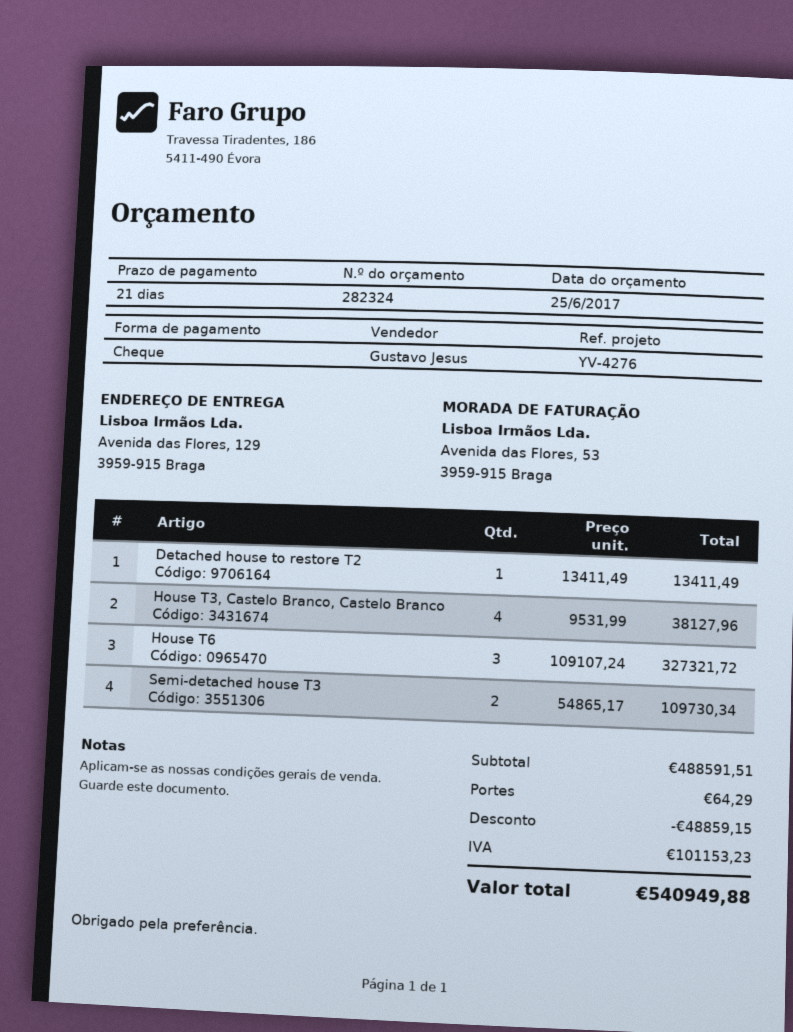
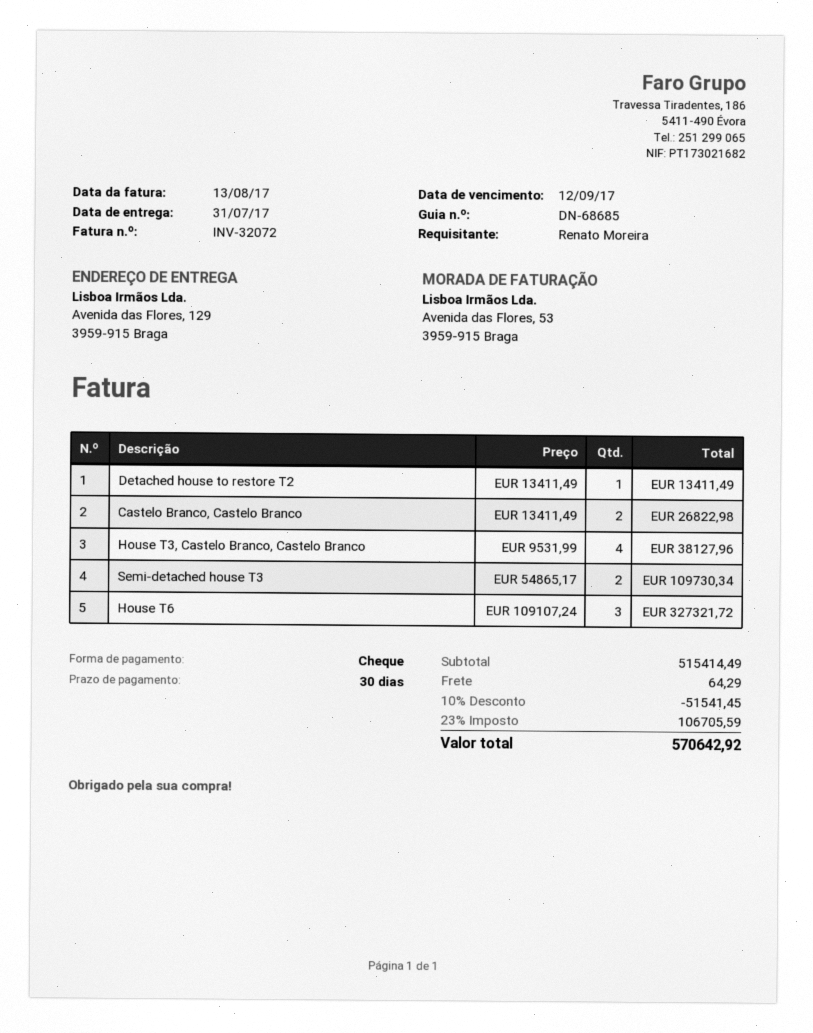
payment terms: 21 days -> 30 days
Castelo Branco, Castelo Branco: none -> 2 x 13411.49 = 26822.98
subtotal: 488591.51 -> 515414.49
discount: 48859.15 -> 51541.45
tax: 101153.23 -> 106705.59
total: 540949.88 -> 570642.92

